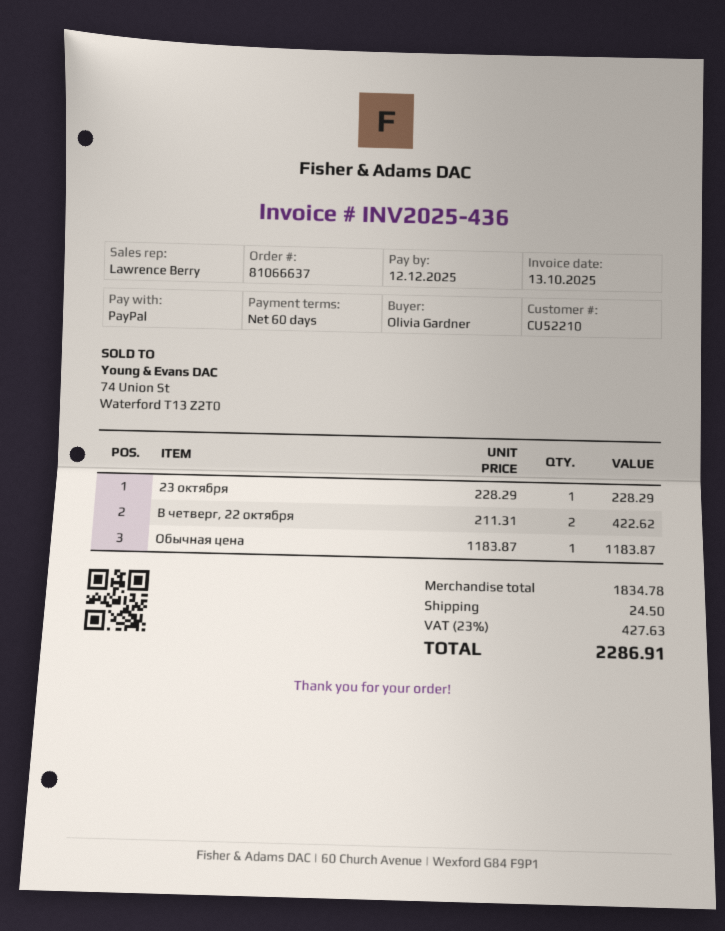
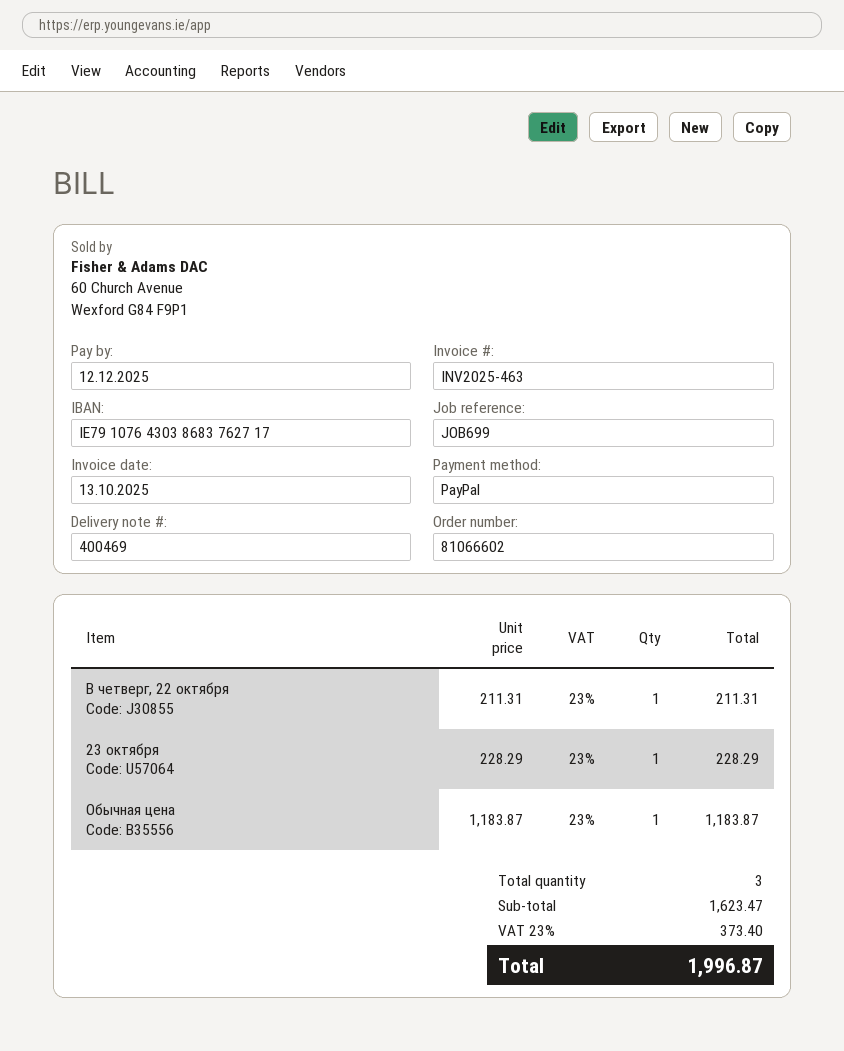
order number: 81066637 -> 81066602
invoice number: INV2025-436 -> INV2025-463
В четверг, 22 октября: 2 x 211.31 = 422.62 -> 1 x 211.31 = 211.31
subtotal: 1834.78 -> 1623.47
shipping: 24.50 -> none
tax: 23% = 427.63 -> 23% = 373.40
total: 2286.91 -> 1996.87

